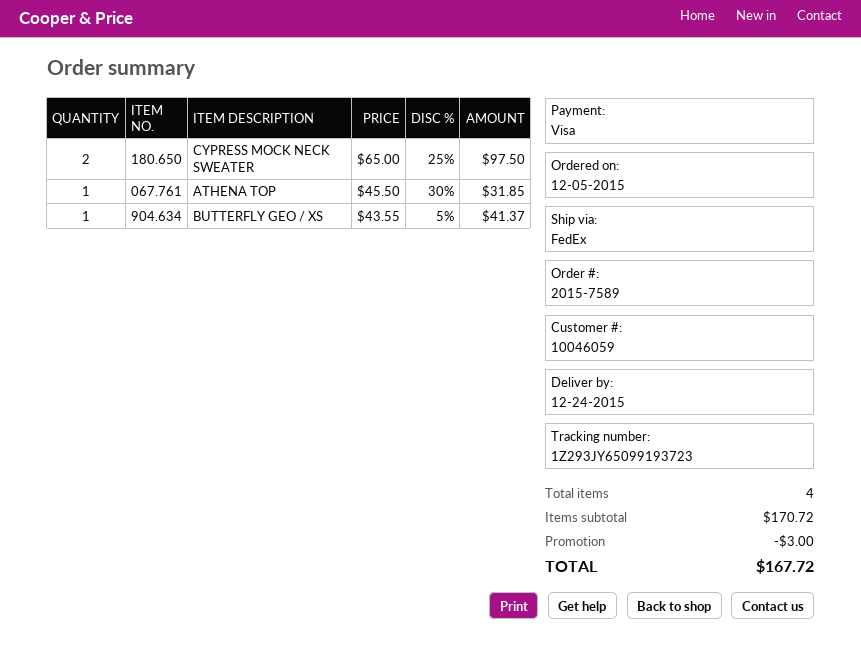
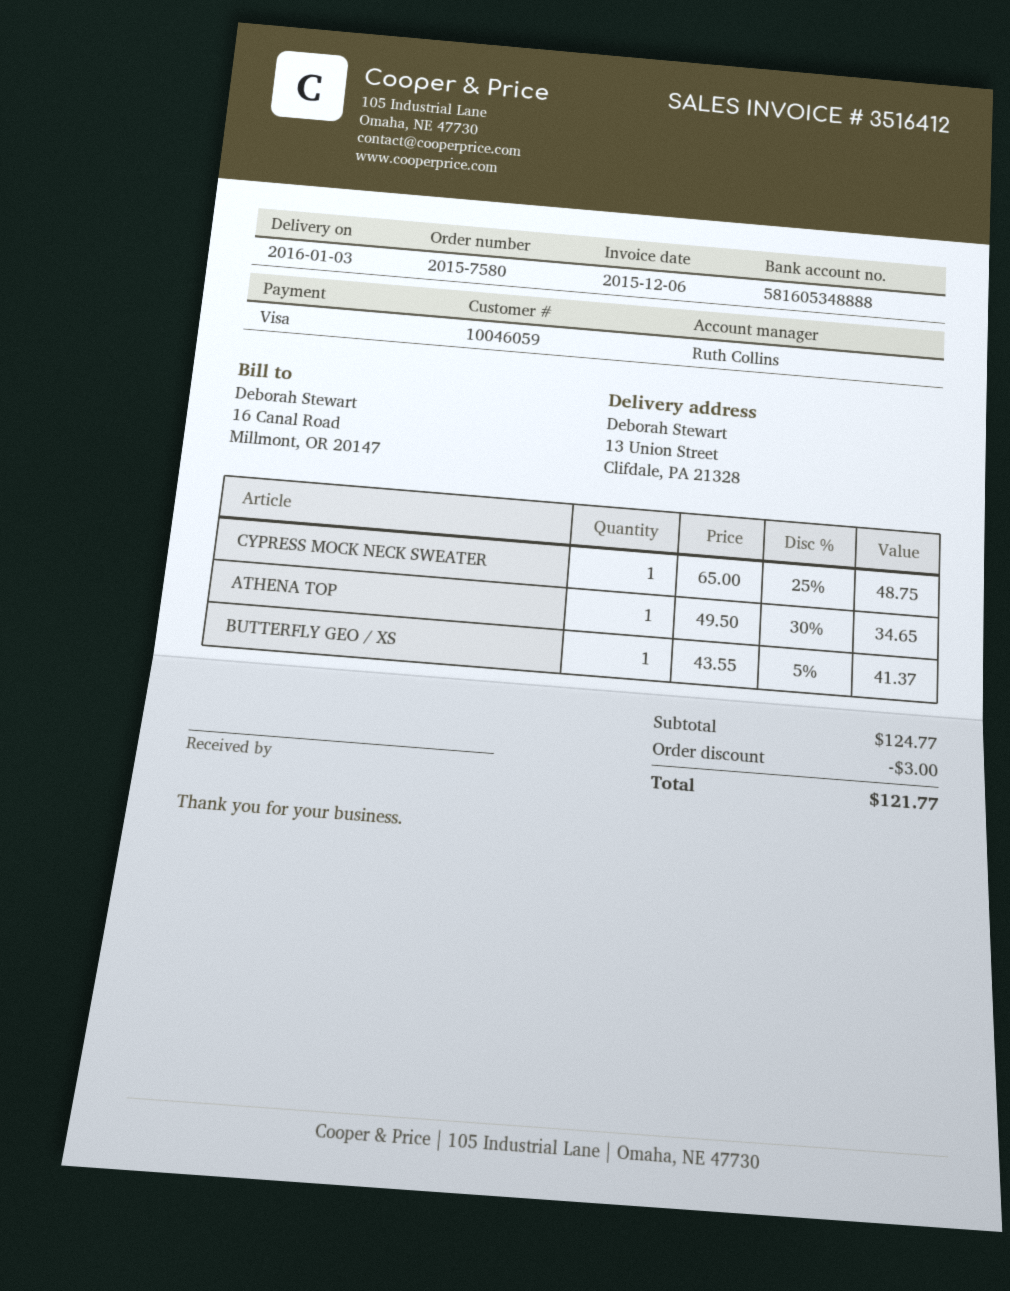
order number: 2015-7589 -> 2015-7580
delivery date: 2015-12-24 -> 2016-01-03
CYPRESS MOCK NECK SWEATER: 2 x 65.00 - 25% = 97.50 -> 1 x 65.00 - 25% = 48.75
ATHENA TOP: 1 x 45.50 - 30% = 31.85 -> 1 x 49.50 - 30% = 34.65
subtotal: 170.72 -> 124.77
total: 167.72 -> 121.77

